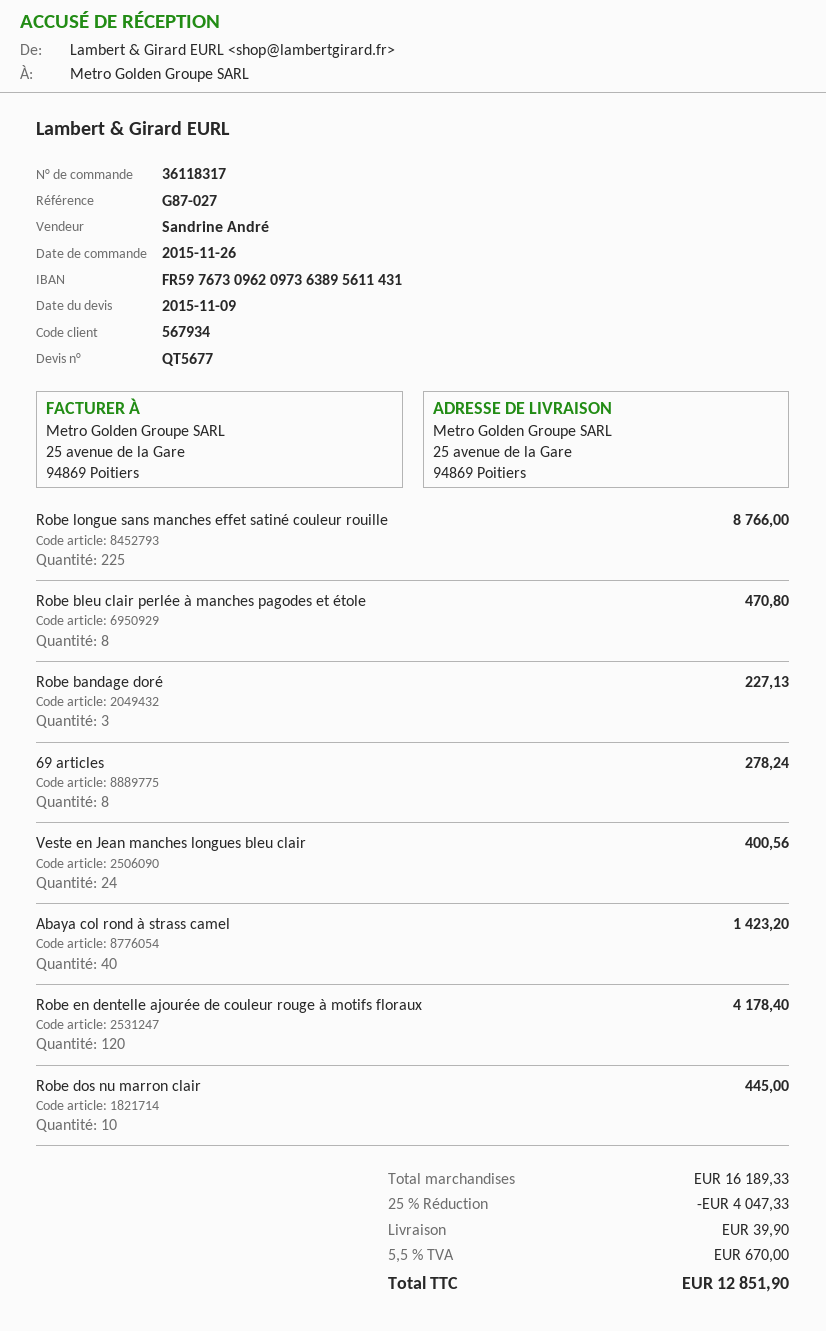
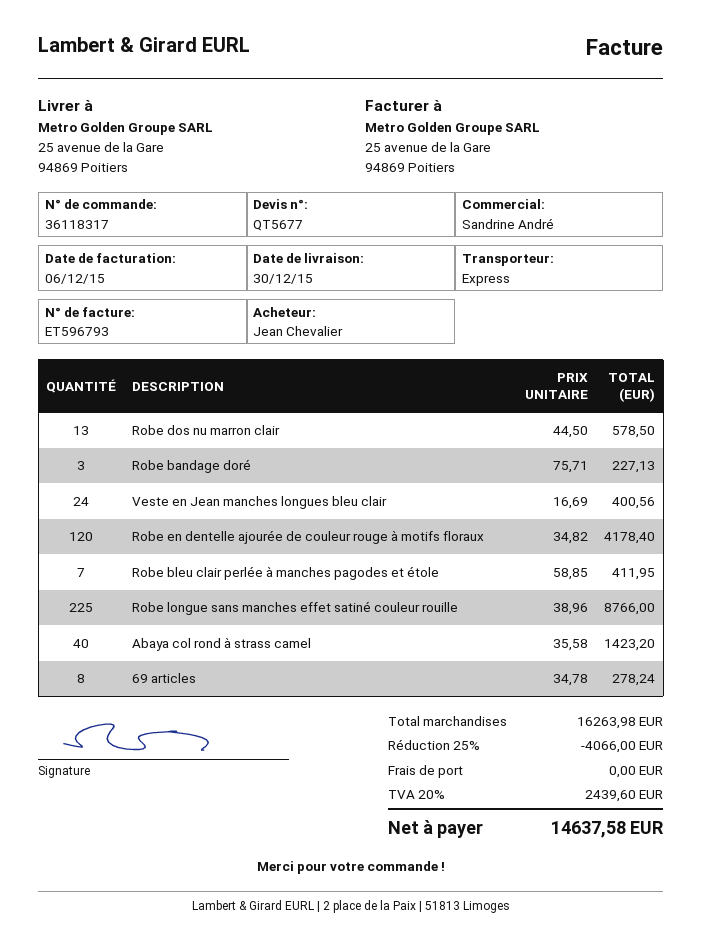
Robe bleu clair perlée à manches pagodes et étole: 8 for 470.80 -> 7 for 411.95
Robe dos nu marron clair: 10 for 445.00 -> 13 for 578.50
subtotal: 16189.33 -> 16263.98
discount: 25% = 4047.33 -> 25% = 4066.00
shipping: 39.90 -> 0.00
tax: 5.5% = 670.00 -> 20% = 2439.60
total: 12851.90 -> 14637.58

